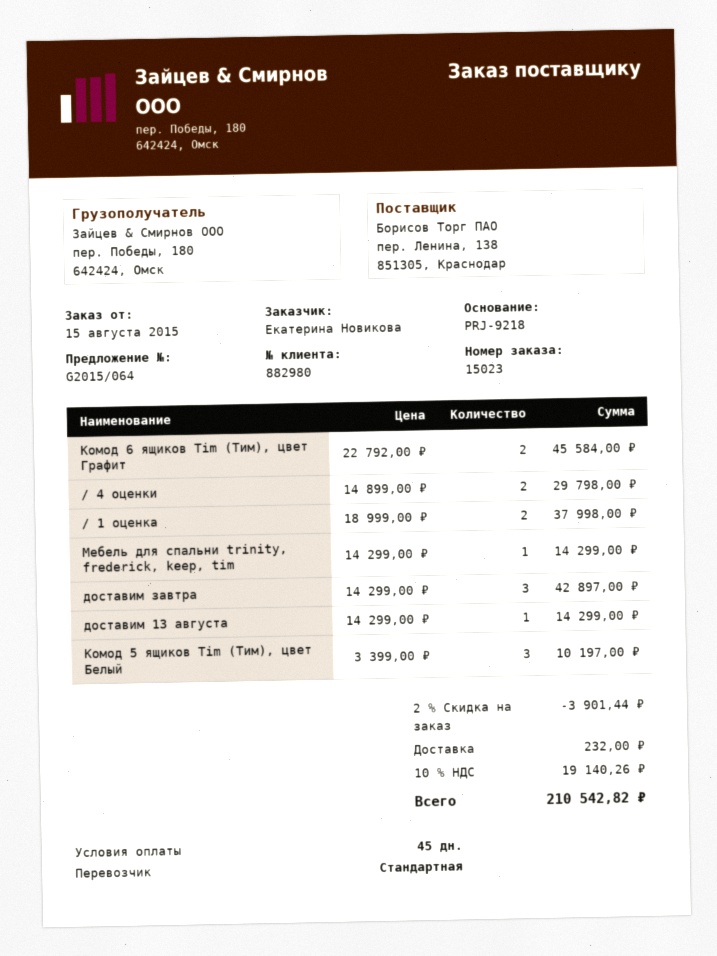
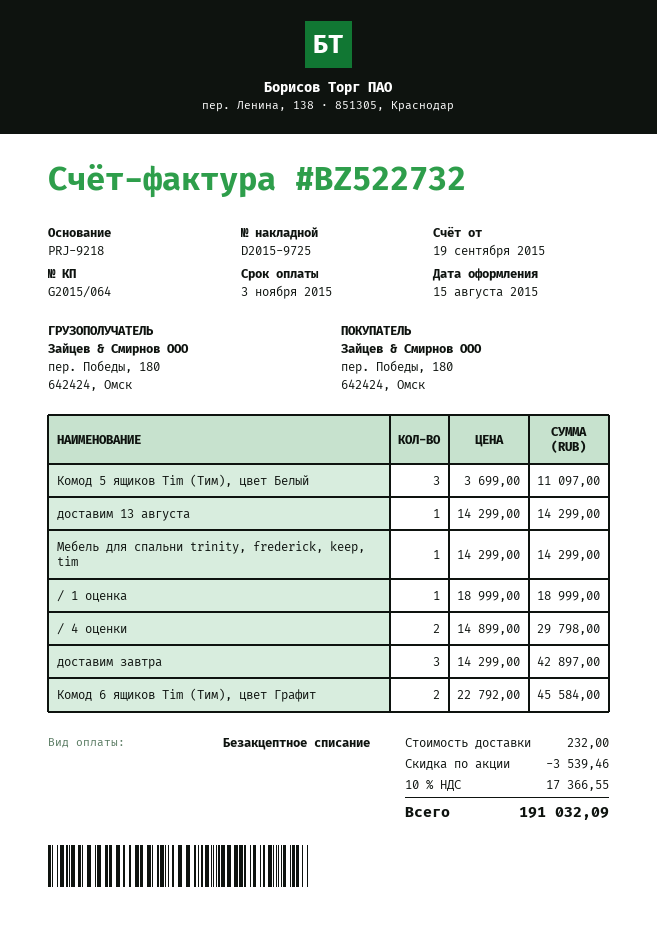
/ 1 оценка: 2 x 18999.00 = 37998.00 -> 1 x 18999.00 = 18999.00
Комод 5 ящиков Tim (Тим), цвет Белый: 3 x 3399.00 = 10197.00 -> 3 x 3699.00 = 11097.00
discount: 3901.44 -> 3539.46
tax: 10% = 19140.26 -> 10% = 17366.55
total: 210542.82 -> 191032.09

